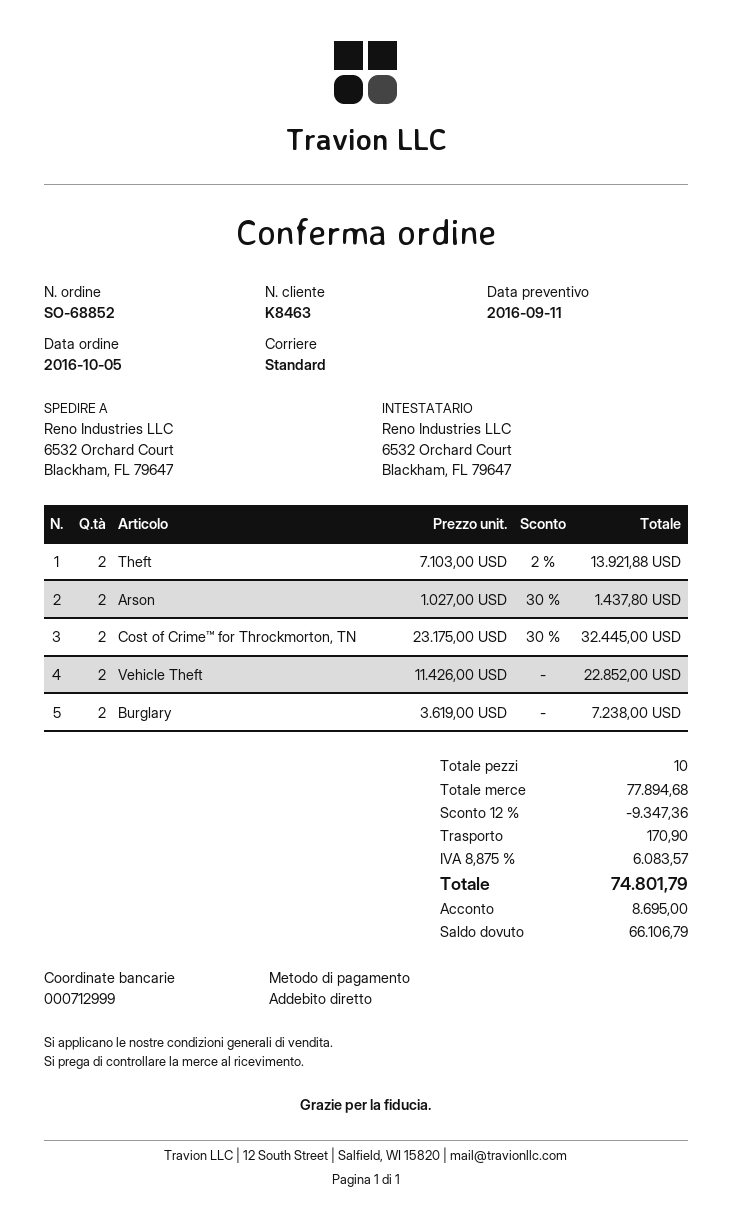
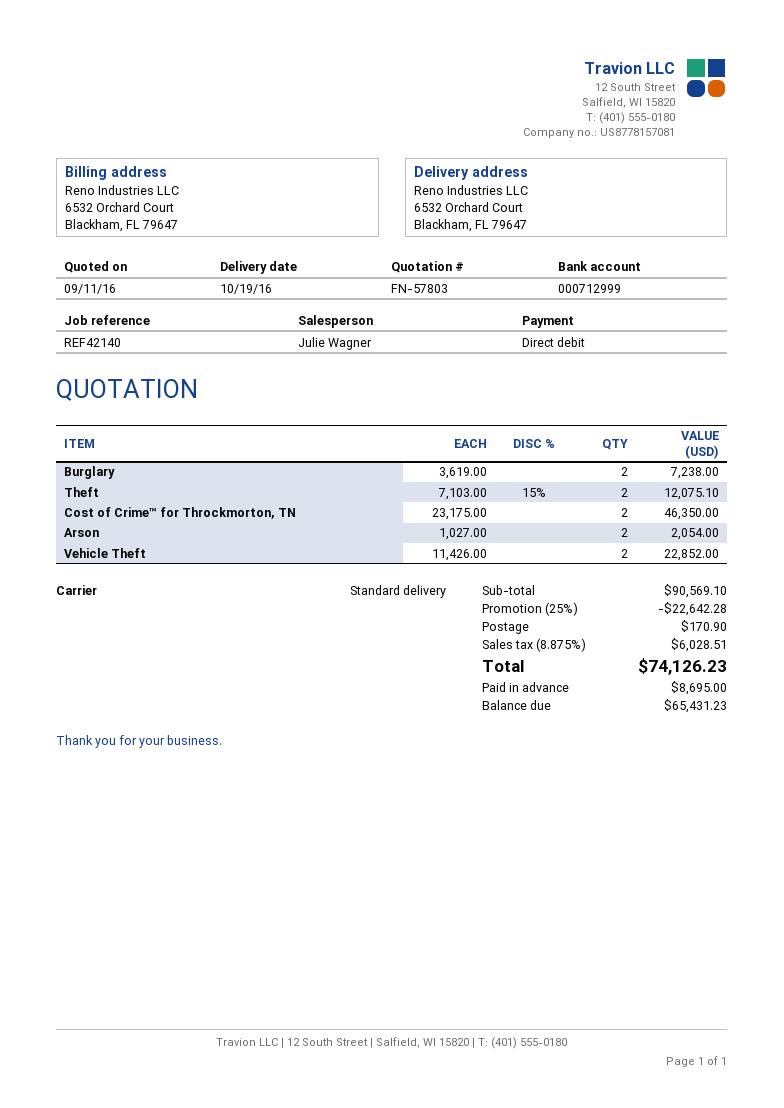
Theft: 2 x 7103.00 - 2% = 13921.88 -> 2 x 7103.00 - 15% = 12075.10
Arson: 2 x 1027.00 - 30% = 1437.80 -> 2 x 1027.00 = 2054.00
Cost of Crime™ for Throckmorton, TN: 2 x 23175.00 - 30% = 32445.00 -> 2 x 23175.00 = 46350.00
subtotal: 77894.68 -> 90569.10
discount: 12% = 9347.36 -> 25% = 22642.28
tax: 8.875% = 6083.57 -> 8.875% = 6028.51
total: 74801.79 -> 74126.23
balance: 66106.79 -> 65431.23

